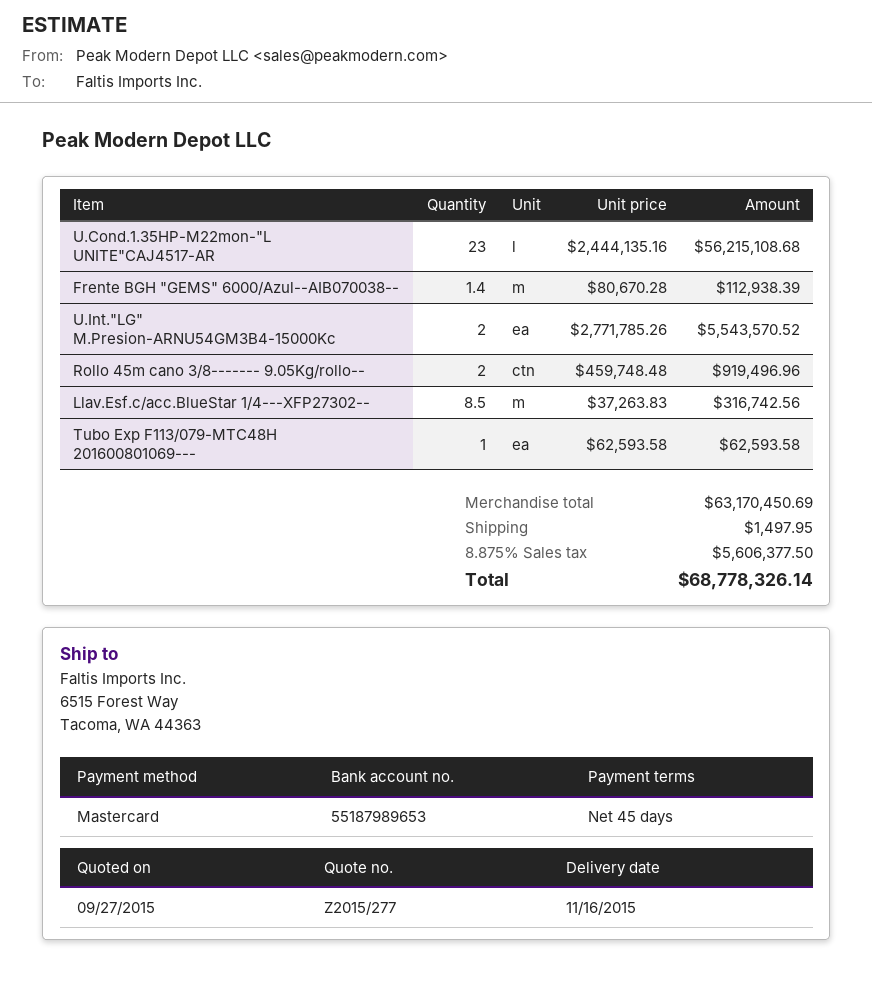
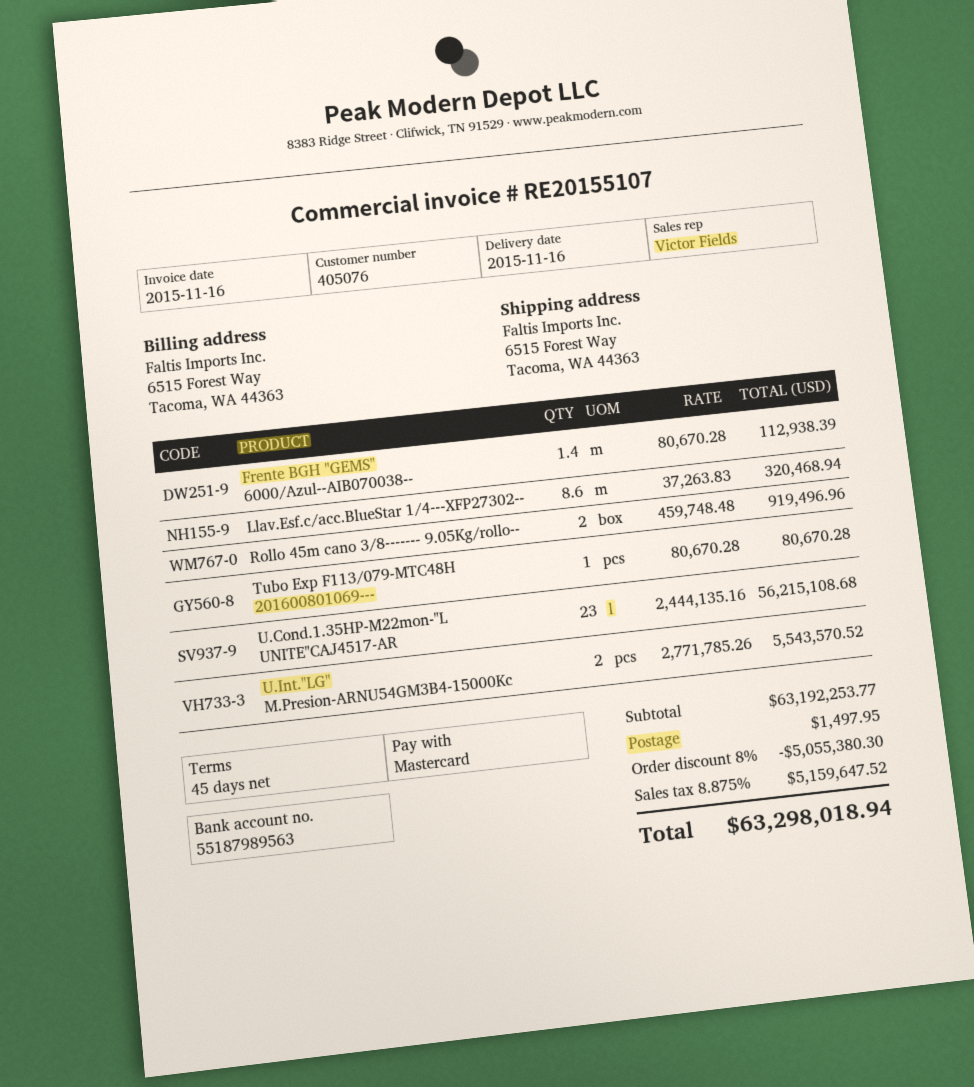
bank account: 55187989653 -> 55187989563
Llav.Esf.c/acc.BlueStar 1/4---XFP27302--: 8.5 x 37263.83 = 316742.56 -> 8.6 x 37263.83 = 320468.94
Tubo Exp F113/079-MTC48H 201600801069---: 1 x 62593.58 = 62593.58 -> 1 x 80670.28 = 80670.28
subtotal: 63170450.69 -> 63192253.77
discount: none -> 8% = 5055380.30
tax: 8.875% = 5606377.50 -> 8.875% = 5159647.52
total: 68778326.14 -> 63298018.94

